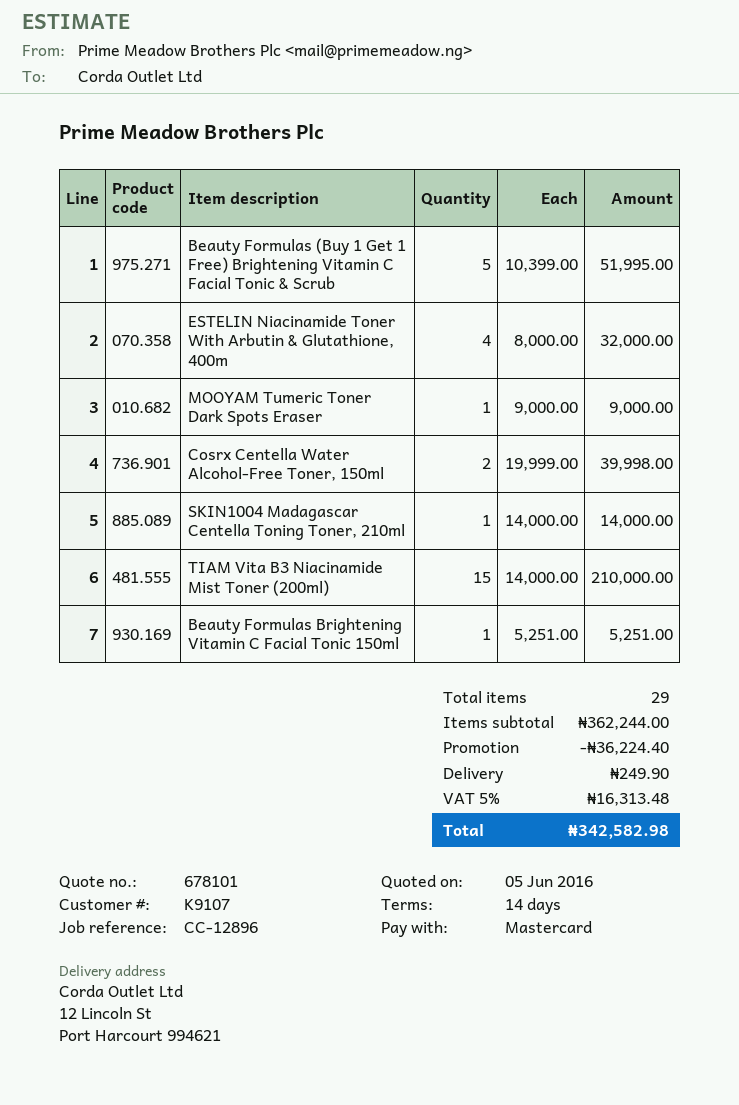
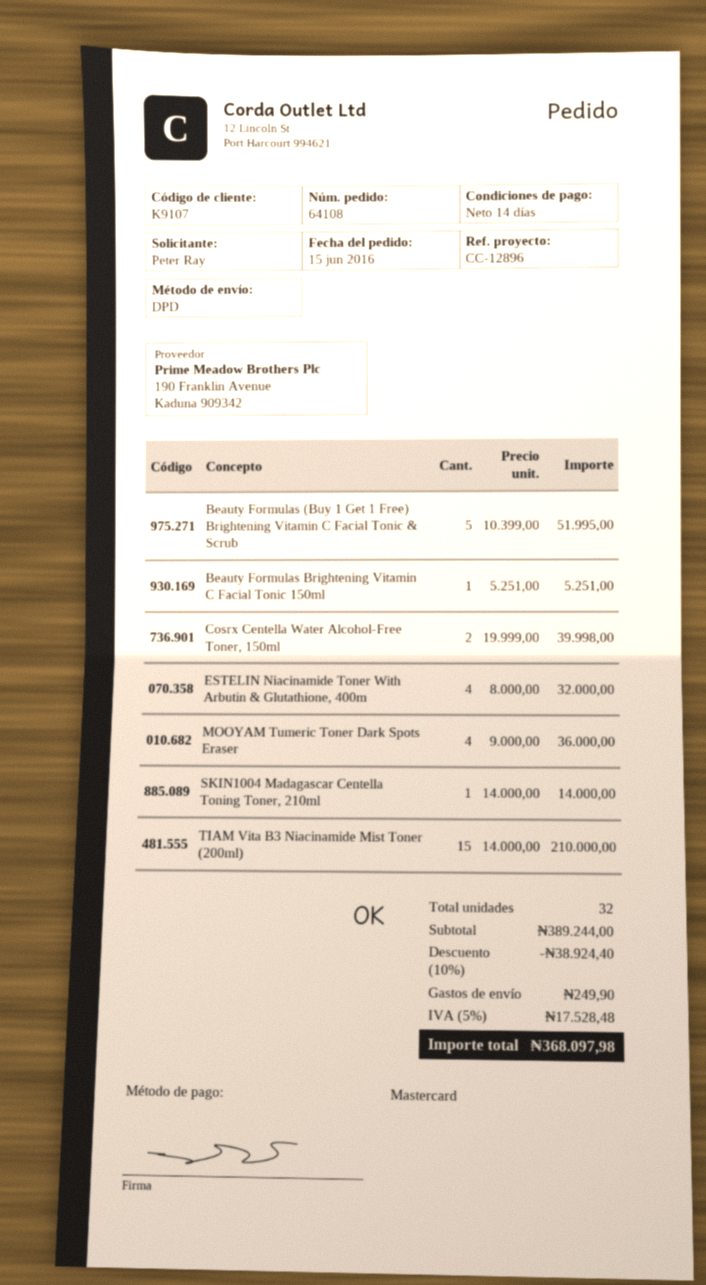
MOOYAM Tumeric Toner Dark Spots Eraser: 1 x 9000.00 = 9000.00 -> 4 x 9000.00 = 36000.00
total quantity: 29 -> 32
subtotal: 362244.00 -> 389244.00
discount: 36224.40 -> 38924.40
tax: 5% = 16313.48 -> 5% = 17528.48
total: 342582.98 -> 368097.98

